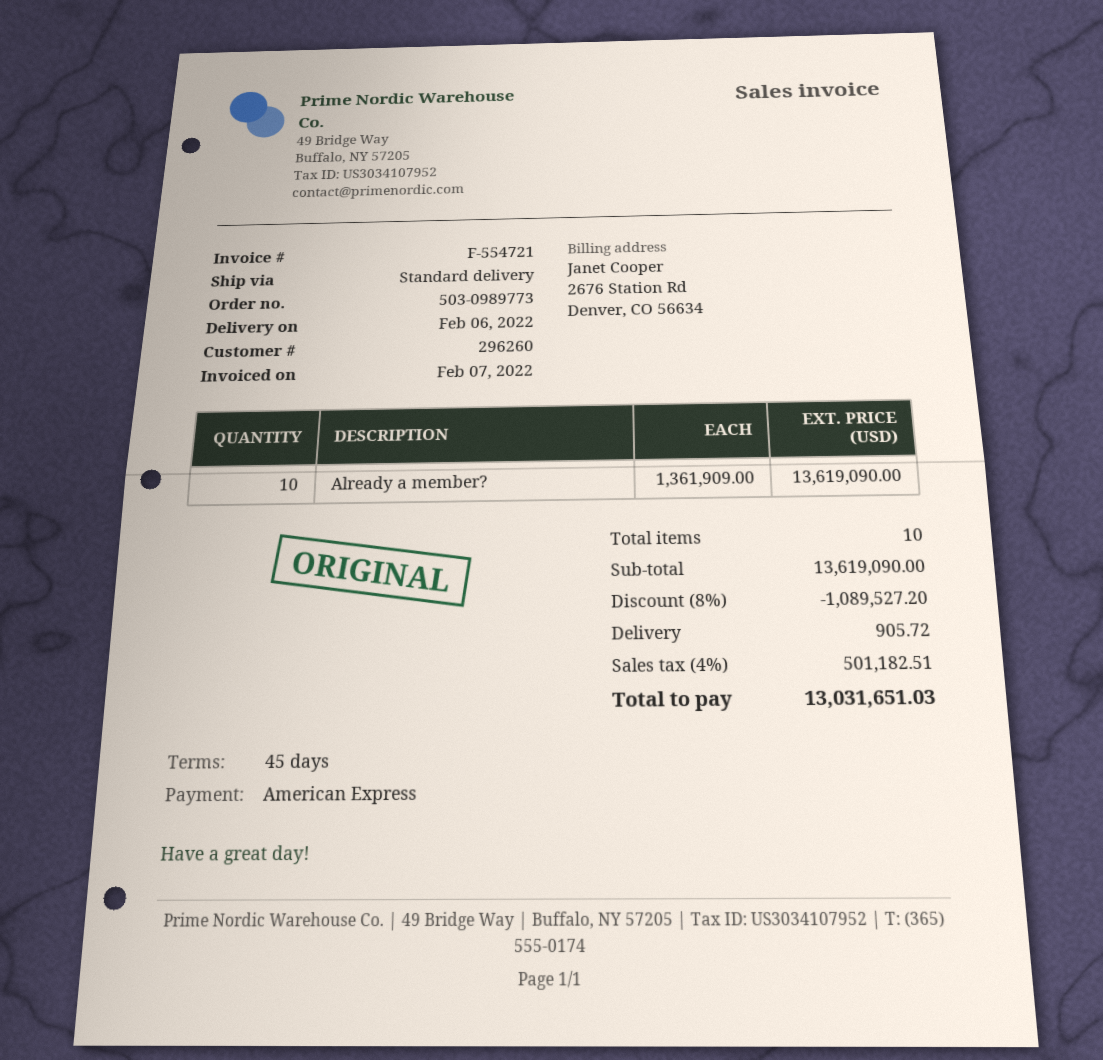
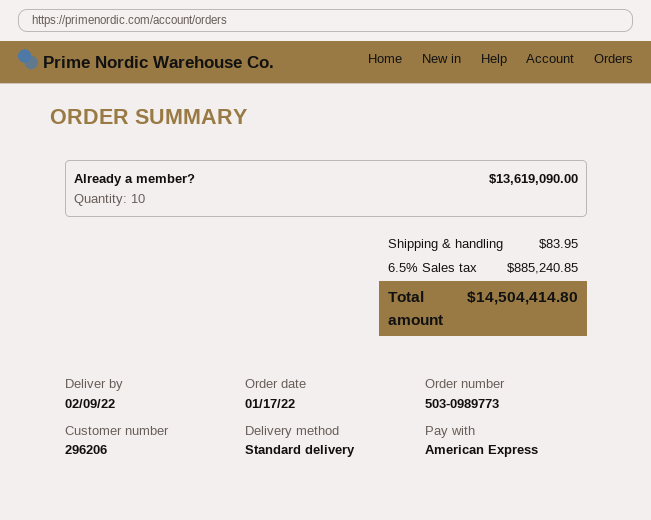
delivery date: 2022-02-06 -> 2022-02-09
customer number: 296260 -> 296206
discount: 8% = 1089527.20 -> none
shipping: 905.72 -> 83.95
tax: 4% = 501182.51 -> 6.5% = 885240.85
total: 13031651.03 -> 14504414.80

